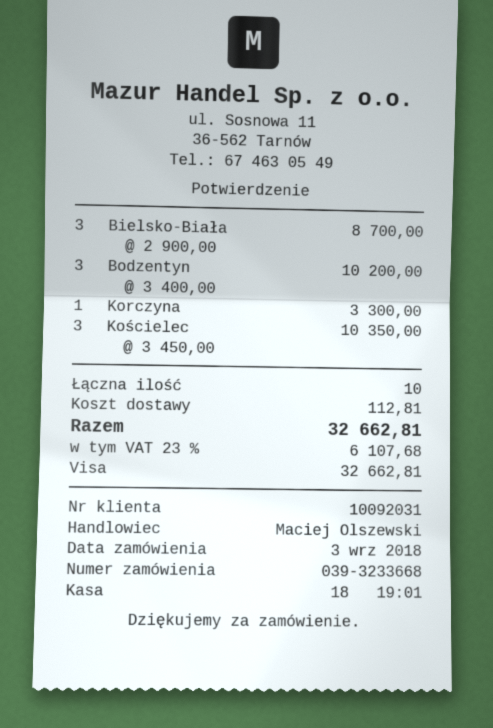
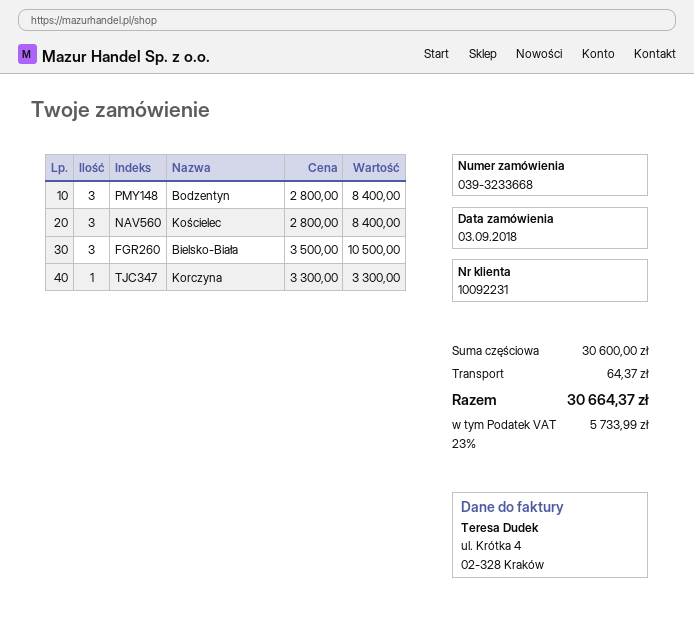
customer number: 10092031 -> 10092231
Bielsko-Biała: 3 x 2900.00 = 8700.00 -> 3 x 3500.00 = 10500.00
Bodzentyn: 3 x 3400.00 = 10200.00 -> 3 x 2800.00 = 8400.00
Kościelec: 3 x 3450.00 = 10350.00 -> 3 x 2800.00 = 8400.00
shipping: 112.81 -> 64.37
tax: 23% = 6107.68 -> 23% = 5733.99
total: 32662.81 -> 30664.37

